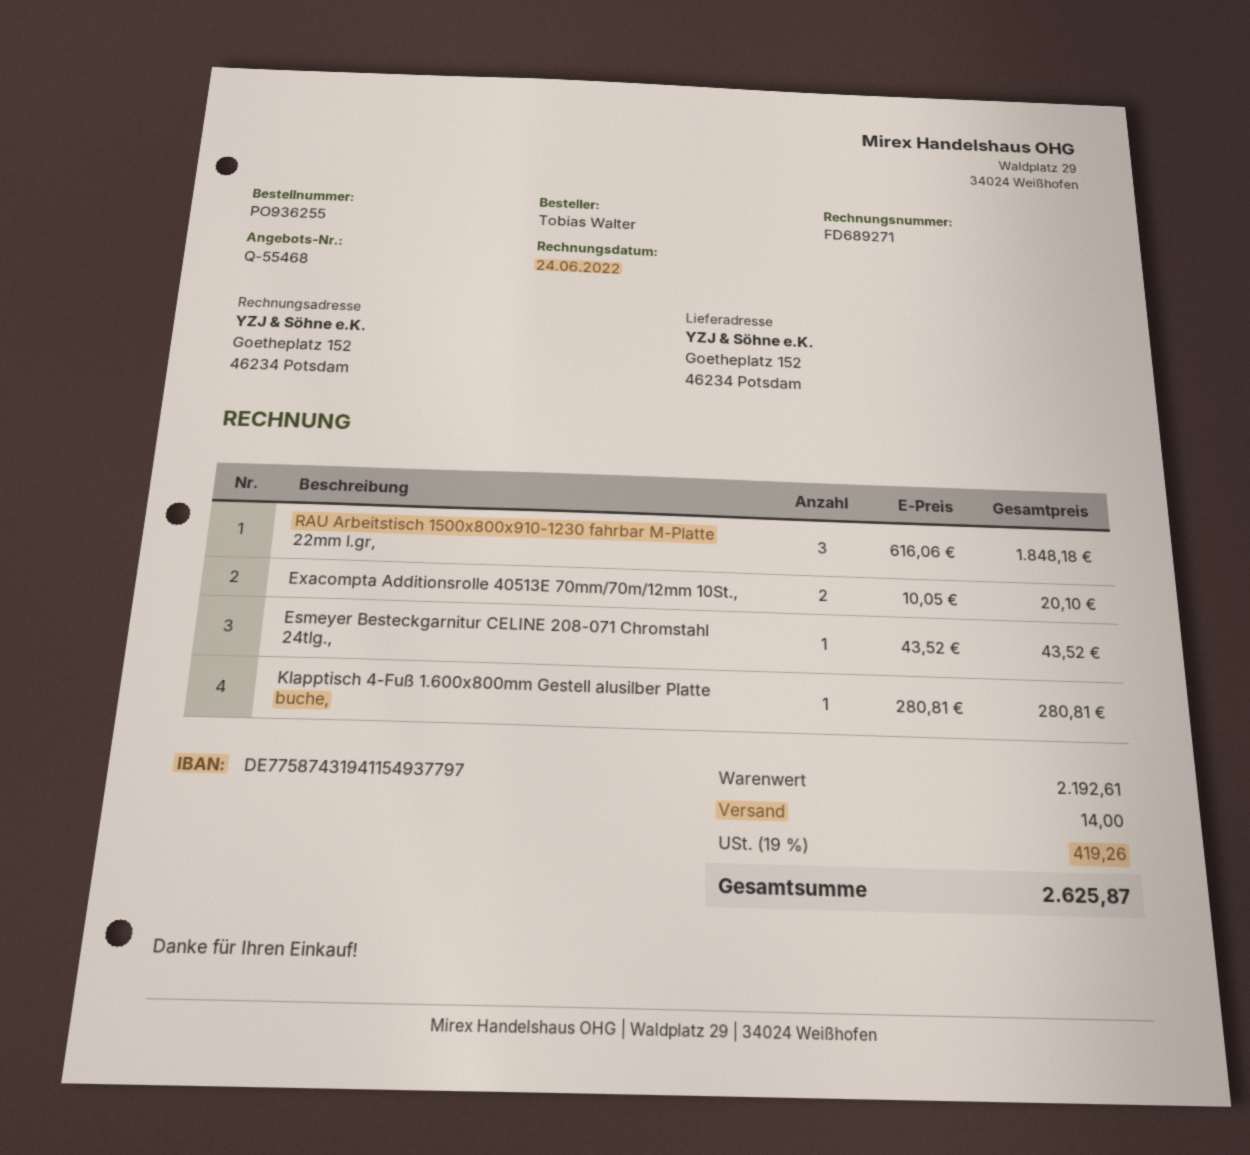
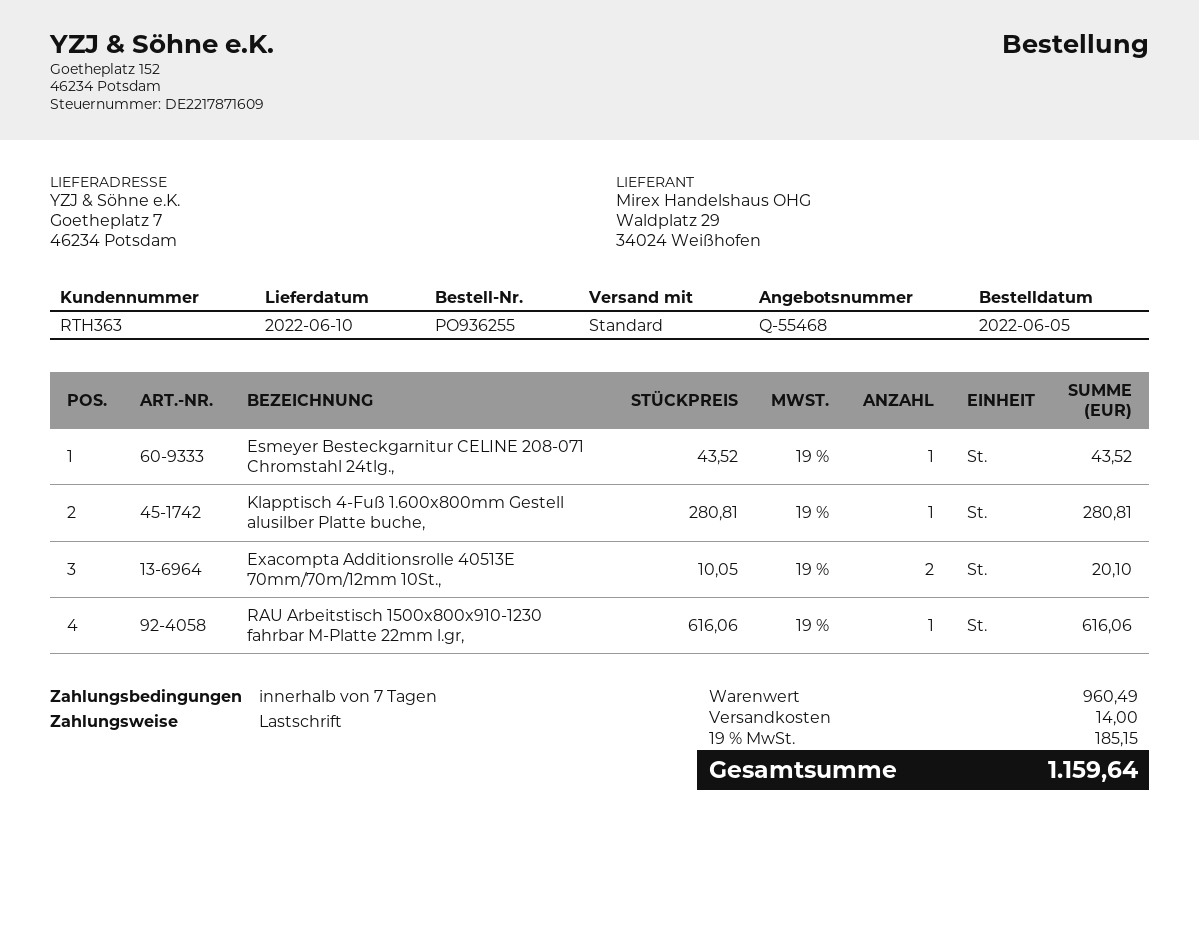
ship to: Goetheplatz 152, 46234 Potsdam -> Goetheplatz 7, 46234 Potsdam
RAU Arbeitstisch 1500x800x910-1230 fahrbar M-Platte 22mm l.gr,: 3 x 616.06 = 1848.18 -> 1 x 616.06 = 616.06
subtotal: 2192.61 -> 960.49
tax: 19% = 419.26 -> 19% = 185.15
total: 2625.87 -> 1159.64

